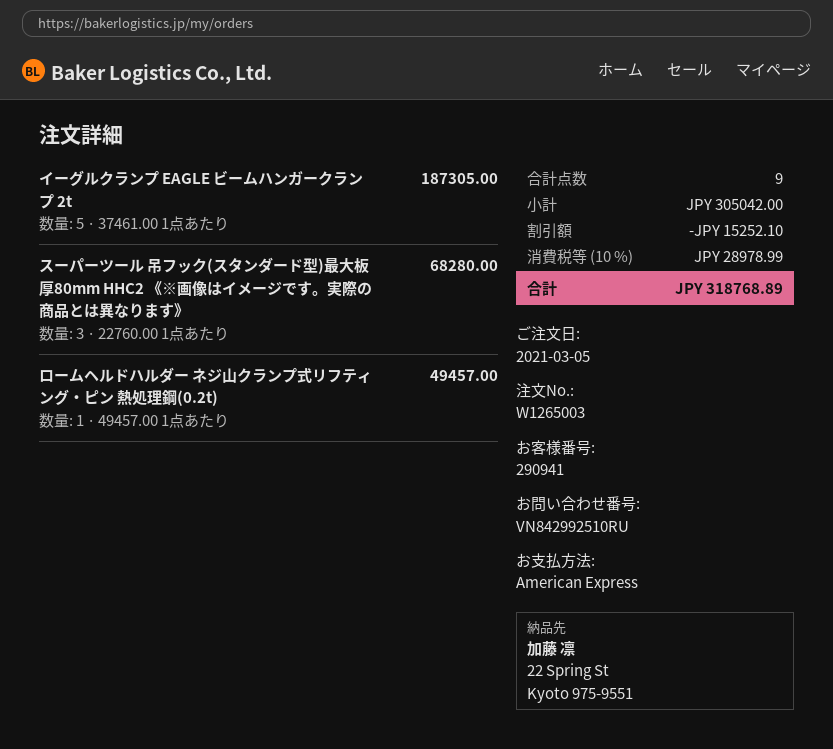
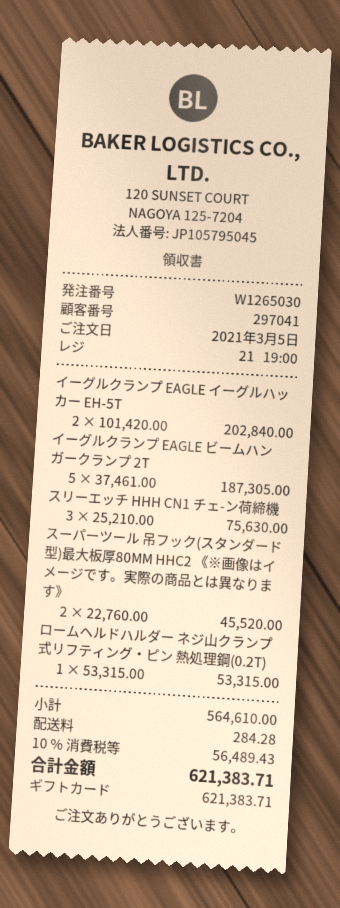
order number: W1265003 -> W1265030
customer number: 290941 -> 297041
payment method: American Express -> gift card
スーパーツール 吊フック(スタンダード型)最大板厚80mm HHC2 《※画像はイメージです。実際の商品とは異なります》: 3 x 22760.00 = 68280.00 -> 2 x 22760.00 = 45520.00
ロームヘルドハルダー ネジ山クランプ式リフティング・ピン 熱処理鋼(0.2t): 1 x 49457.00 = 49457.00 -> 1 x 53315.00 = 53315.00
イーグルクランプ EAGLE イーグルハッカー EH-5T: none -> 2 x 101420.00 = 202840.00
スリーエッチ HHH CN1 チェ-ン荷締機: none -> 3 x 25210.00 = 75630.00
subtotal: 305042.00 -> 564610.00
discount: 15252.10 -> none
shipping: none -> 284.28
tax: 10% = 28978.99 -> 10% = 56489.43
total: 318768.89 -> 621383.71

